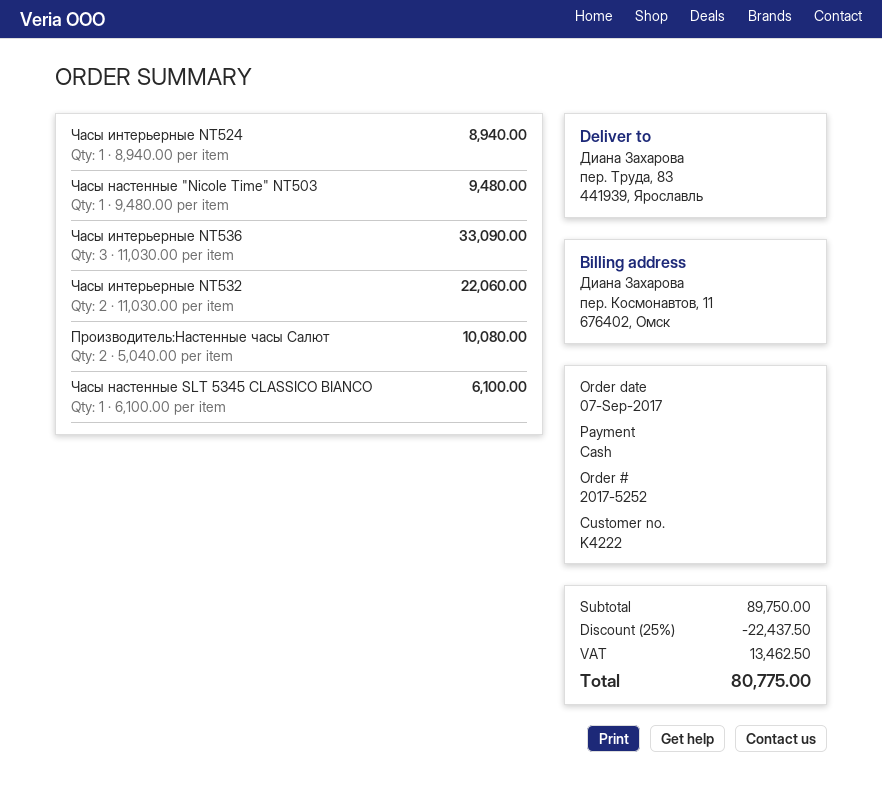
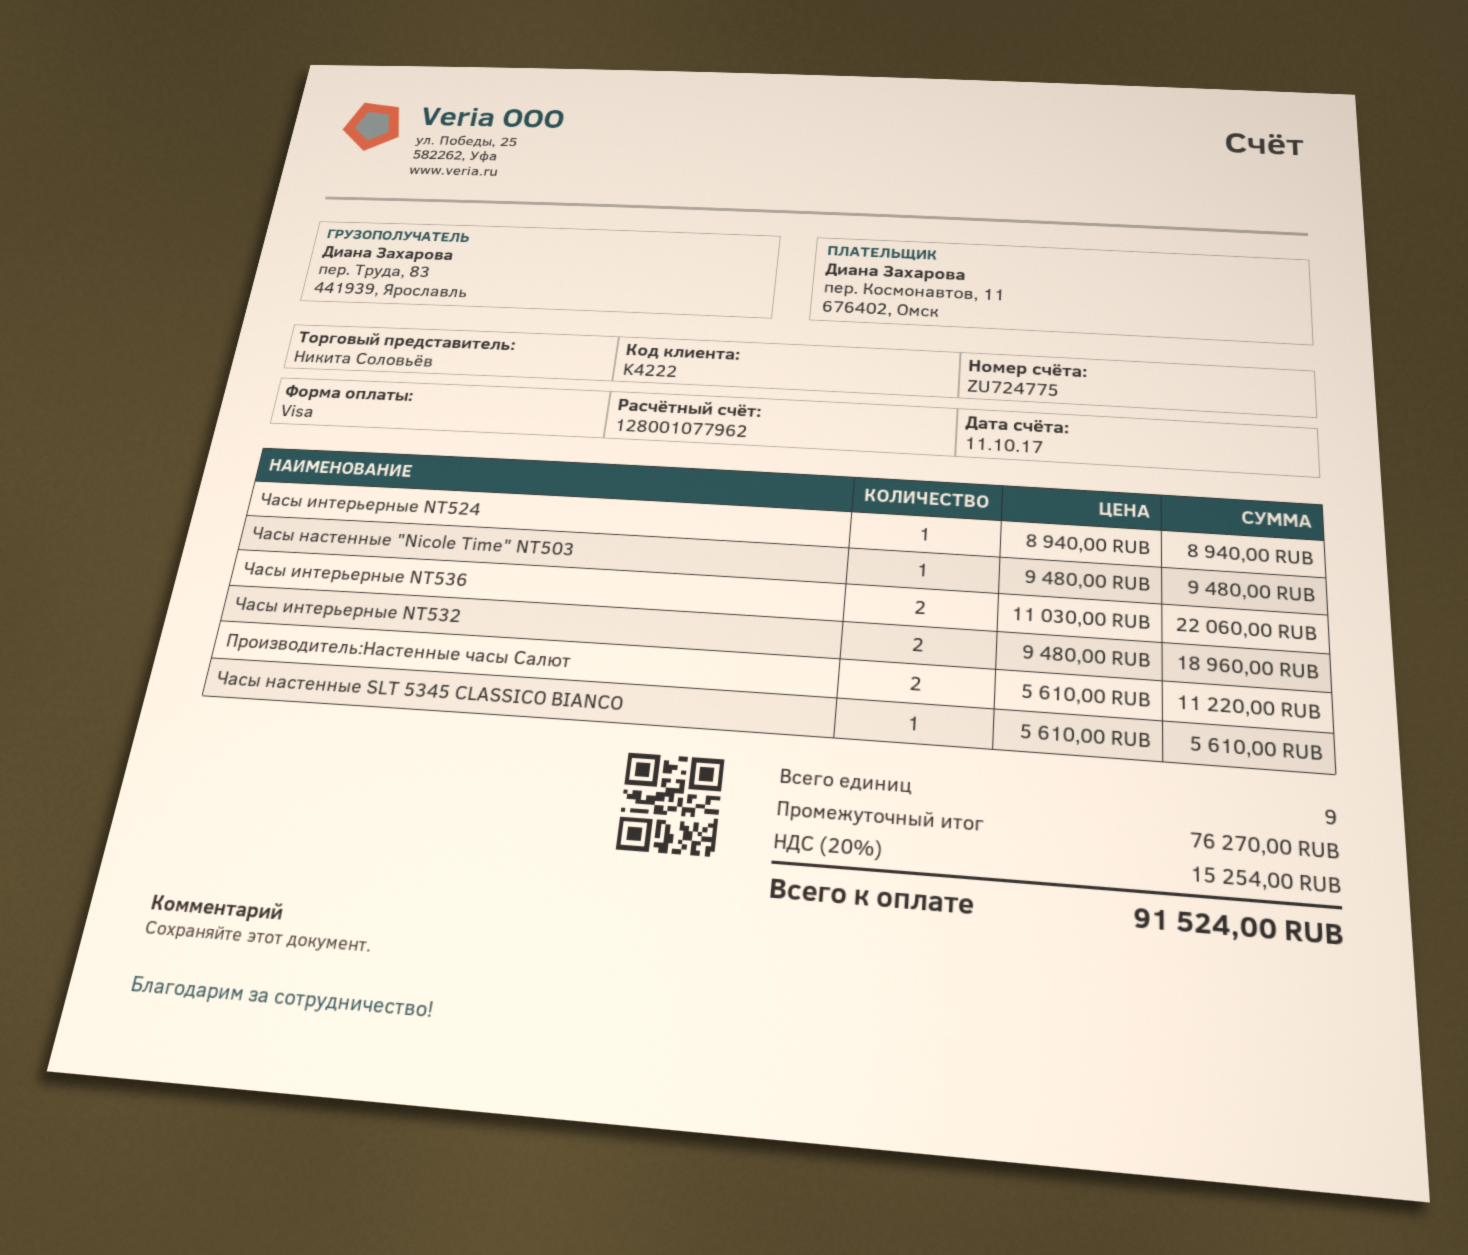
payment method: cash -> Visa
Часы интерьерные NT536: 3 x 11030.00 = 33090.00 -> 2 x 11030.00 = 22060.00
Часы интерьерные NT532: 2 x 11030.00 = 22060.00 -> 2 x 9480.00 = 18960.00
Производитель:Настенные часы Салют: 2 x 5040.00 = 10080.00 -> 2 x 5610.00 = 11220.00
Часы настенные SLT 5345 CLASSICO BIANCO: 1 x 6100.00 = 6100.00 -> 1 x 5610.00 = 5610.00
subtotal: 89750.00 -> 76270.00
discount: 25% = 22437.50 -> none
tax: 13462.50 -> 15254.00
total: 80775.00 -> 91524.00

